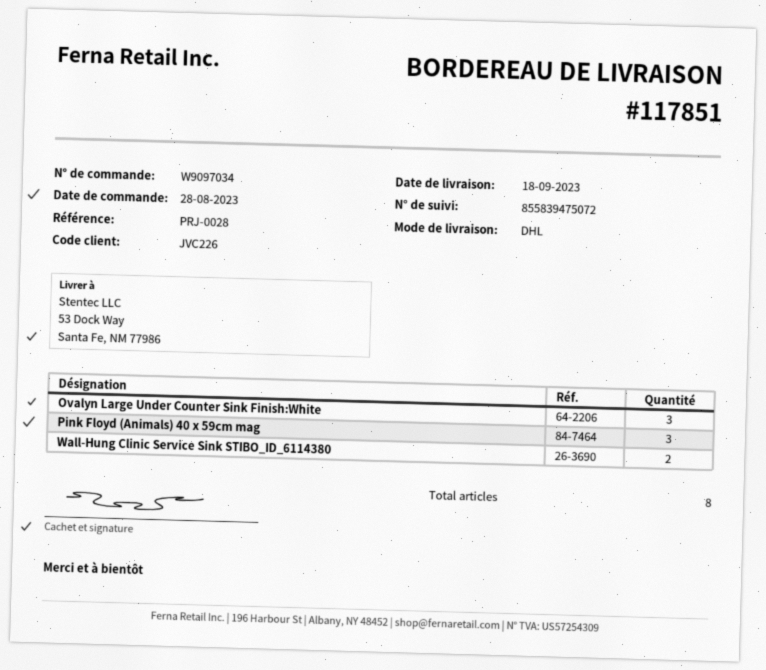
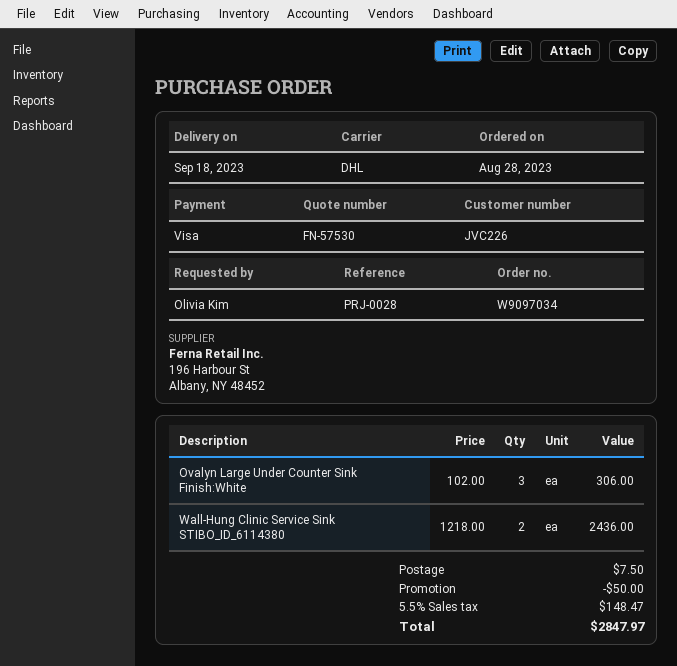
Pink Floyd (Animals) 40 x 59cm mag: 3 -> none

